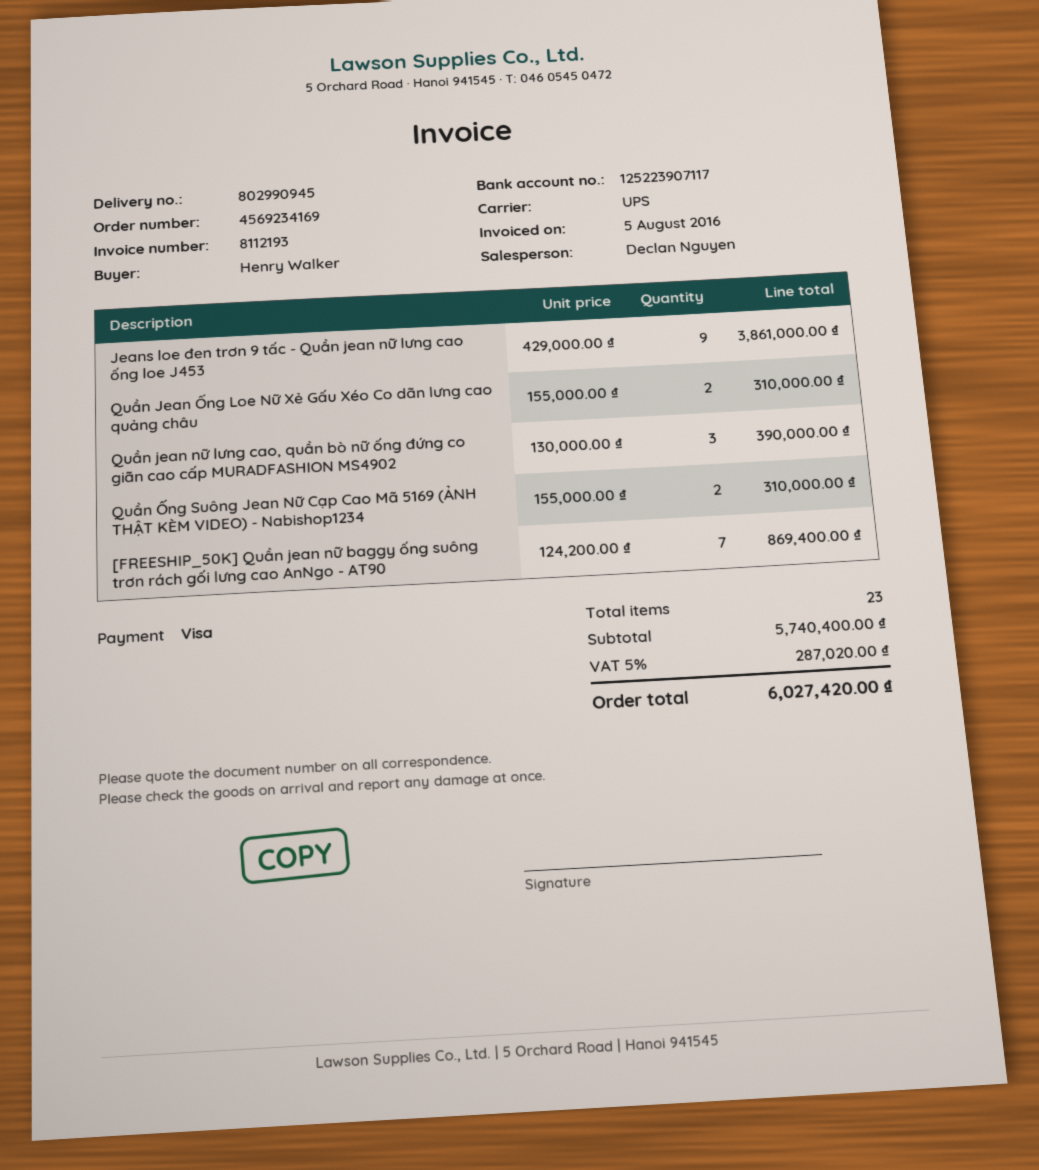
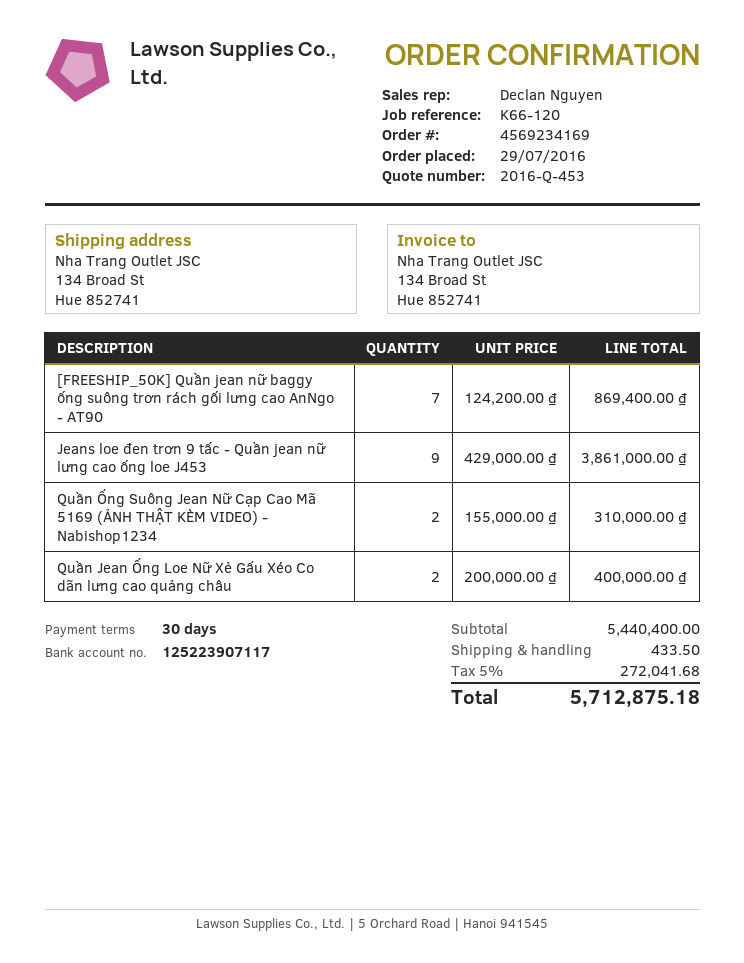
Quần Jean Ống Loe Nữ Xẻ Gấu Xéo Co dãn lưng cao quảng châu: 2 x 155000.00 = 310000.00 -> 2 x 200000.00 = 400000.00
Quần jean nữ lưng cao, quần bò nữ ống đứng co giãn cao cấp MURADFASHION MS4902: 3 x 130000.00 = 390000.00 -> none
subtotal: 5740400.00 -> 5440400.00
shipping: none -> 433.50
tax: 5% = 287020.00 -> 5% = 272041.68
total: 6027420.00 -> 5712875.18

